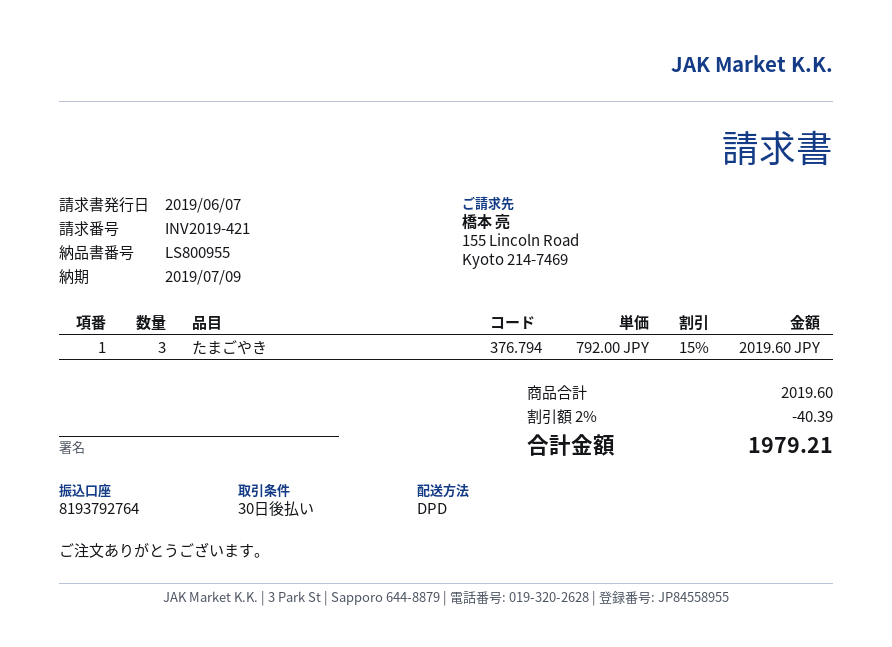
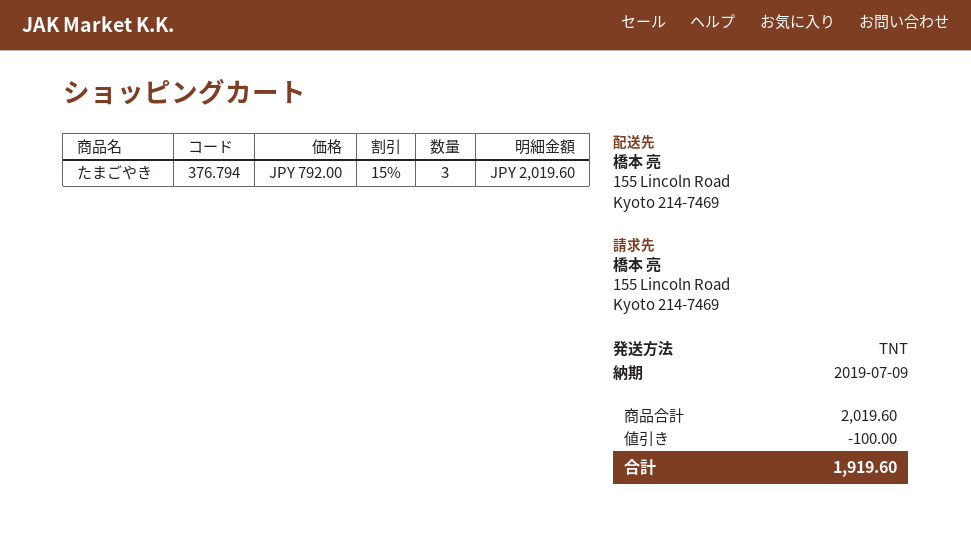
shipping method: DPD -> TNT
discount: 40.39 -> 100.00
total: 1979.21 -> 1919.60

